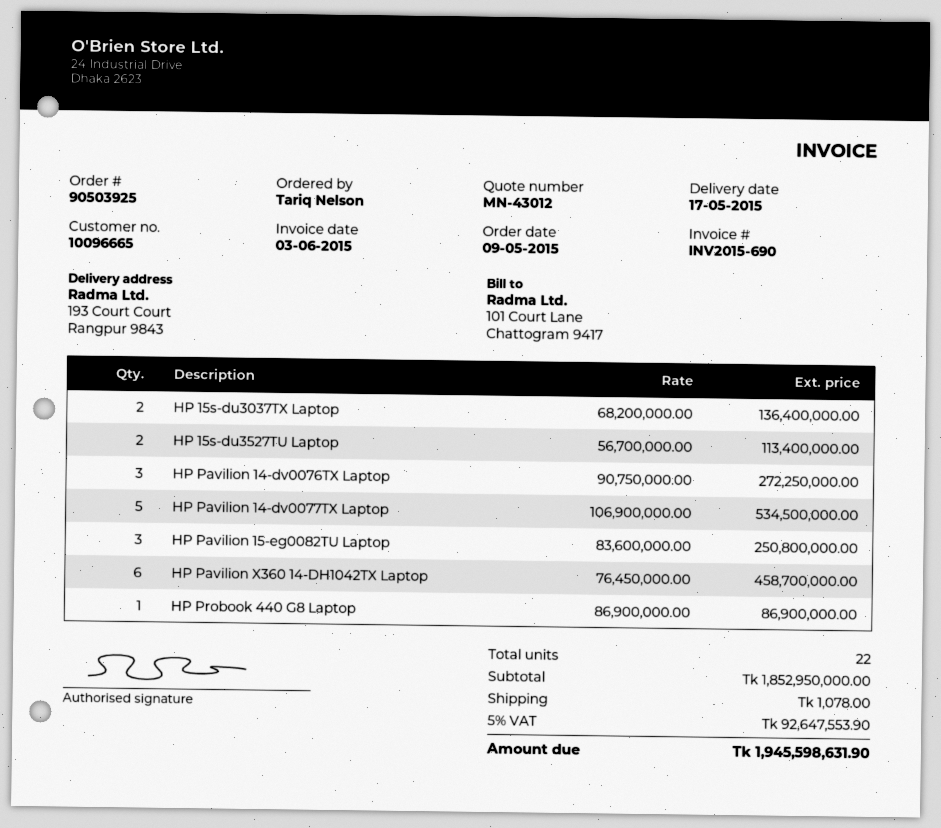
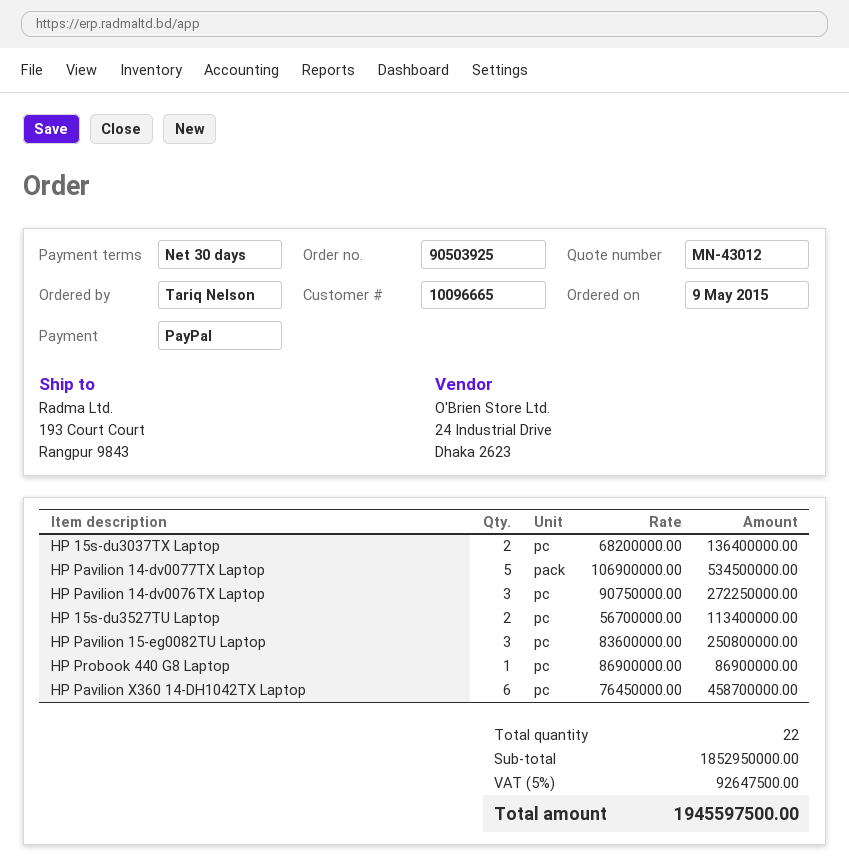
shipping: 1078.00 -> none
tax: 5% = 92647553.90 -> 5% = 92647500.00
total: 1945598631.90 -> 1945597500.00

